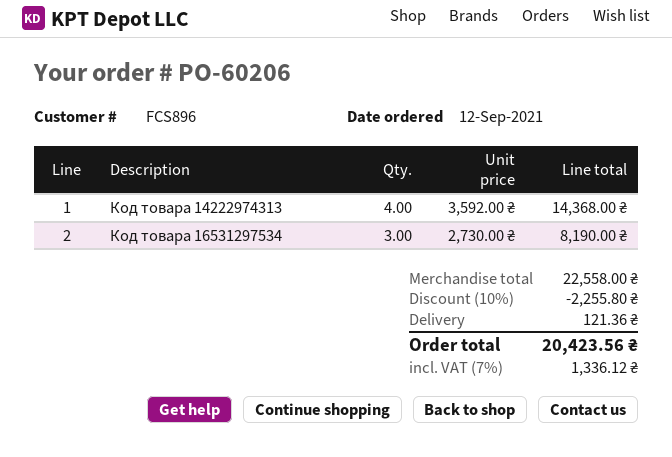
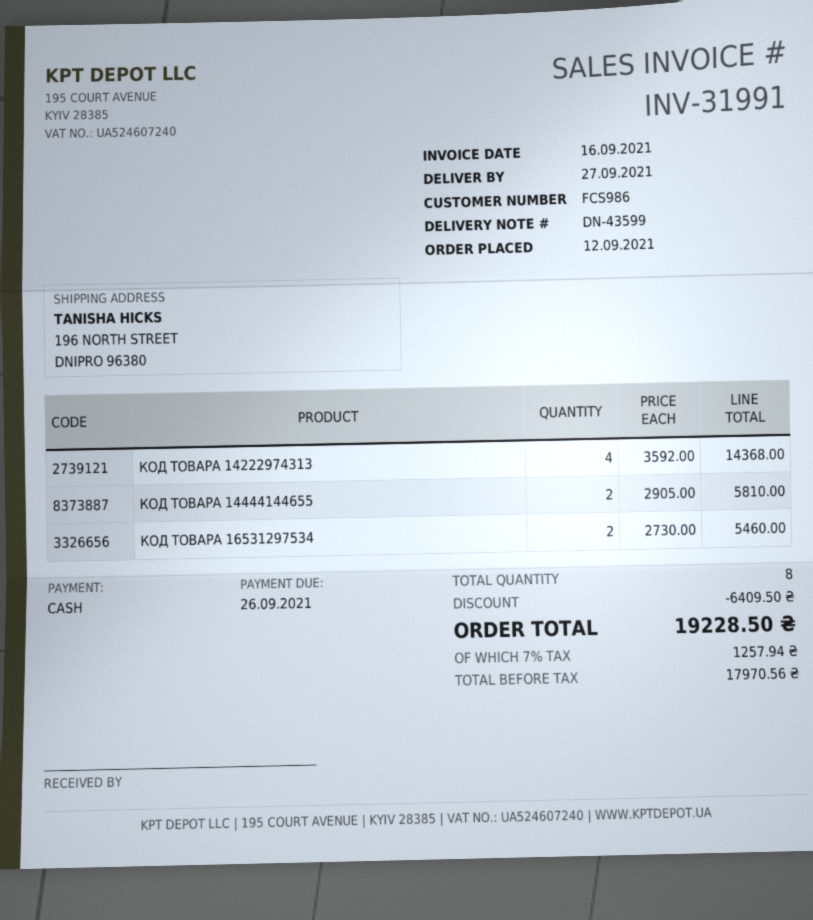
customer number: FCS896 -> FCS986
Код товара 16531297534: 3 x 2730.00 = 8190.00 -> 2 x 2730.00 = 5460.00
КОД ТОВАРА 14444144655: none -> 2 x 2905.00 = 5810.00
discount: 2255.80 -> 6409.50
shipping: 121.36 -> none
tax: 7% = 1336.12 -> 7% = 1257.94
total: 20423.56 -> 19228.50

